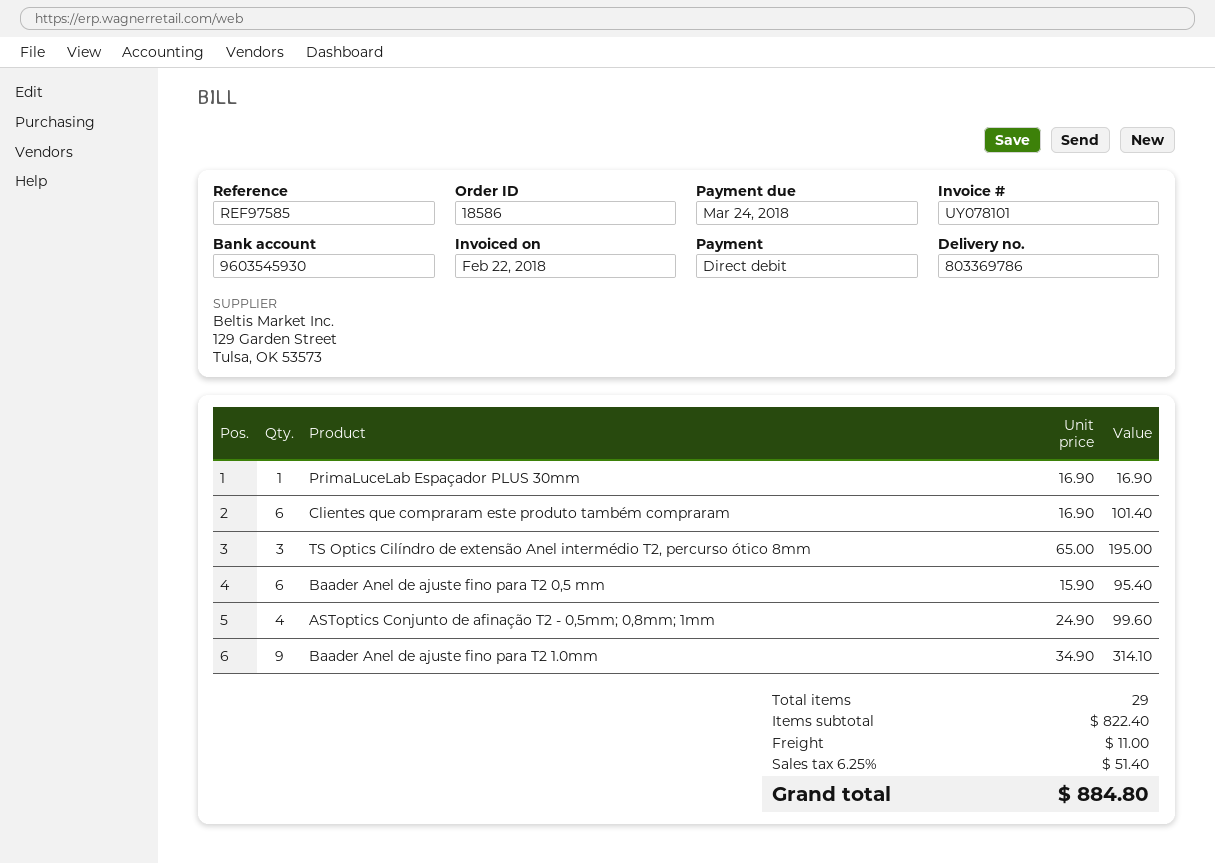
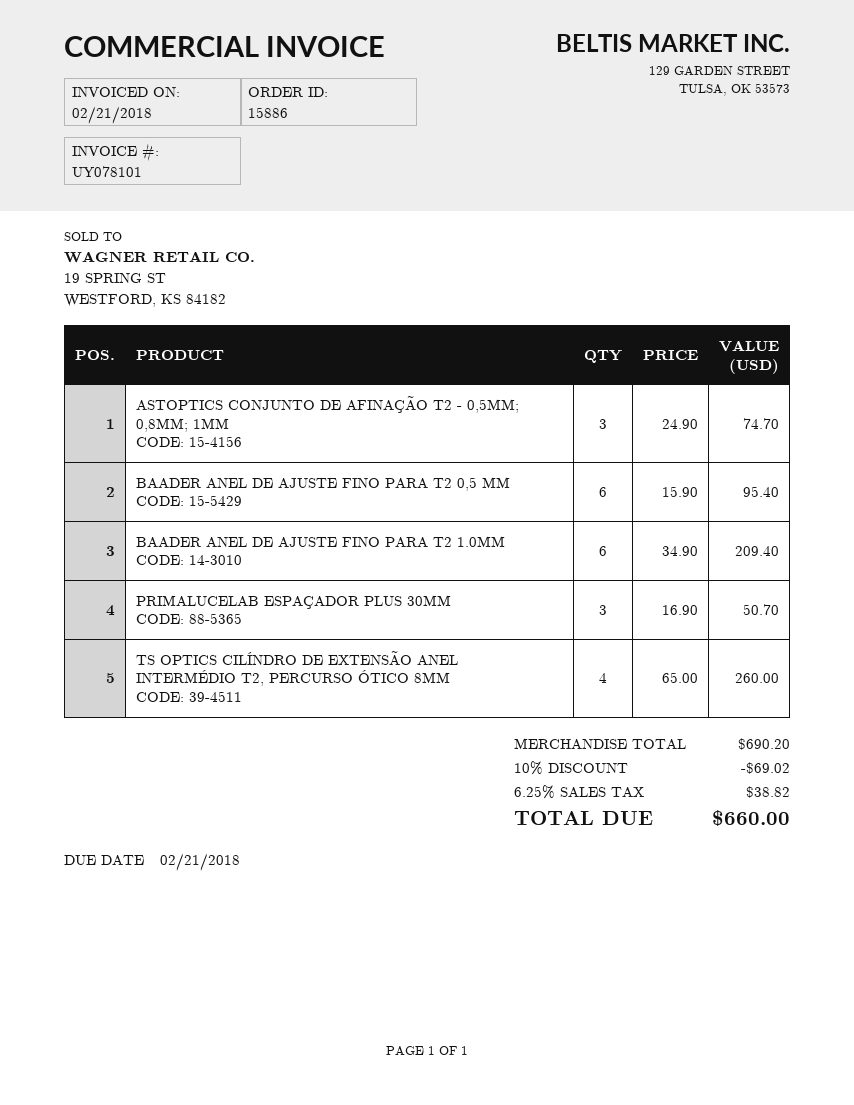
order number: 18586 -> 15886
invoice date: 2018-02-22 -> 2018-02-21
due date: 2018-03-24 -> 2018-02-21
PrimaLuceLab Espaçador PLUS 30mm: 1 x 16.90 = 16.90 -> 3 x 16.90 = 50.70
Clientes que compraram este produto também compraram: 6 x 16.90 = 101.40 -> none
TS Optics Cilíndro de extensão Anel intermédio T2, percurso ótico 8mm: 3 x 65.00 = 195.00 -> 4 x 65.00 = 260.00
ASToptics Conjunto de afinação T2 - 0,5mm; 0,8mm; 1mm: 4 x 24.90 = 99.60 -> 3 x 24.90 = 74.70
Baader Anel de ajuste fino para T2 1.0mm: 9 x 34.90 = 314.10 -> 6 x 34.90 = 209.40
subtotal: 822.40 -> 690.20
discount: none -> 10% = 69.02
shipping: 11.00 -> none
tax: 6.25% = 51.40 -> 6.25% = 38.82
total: 884.80 -> 660.00

